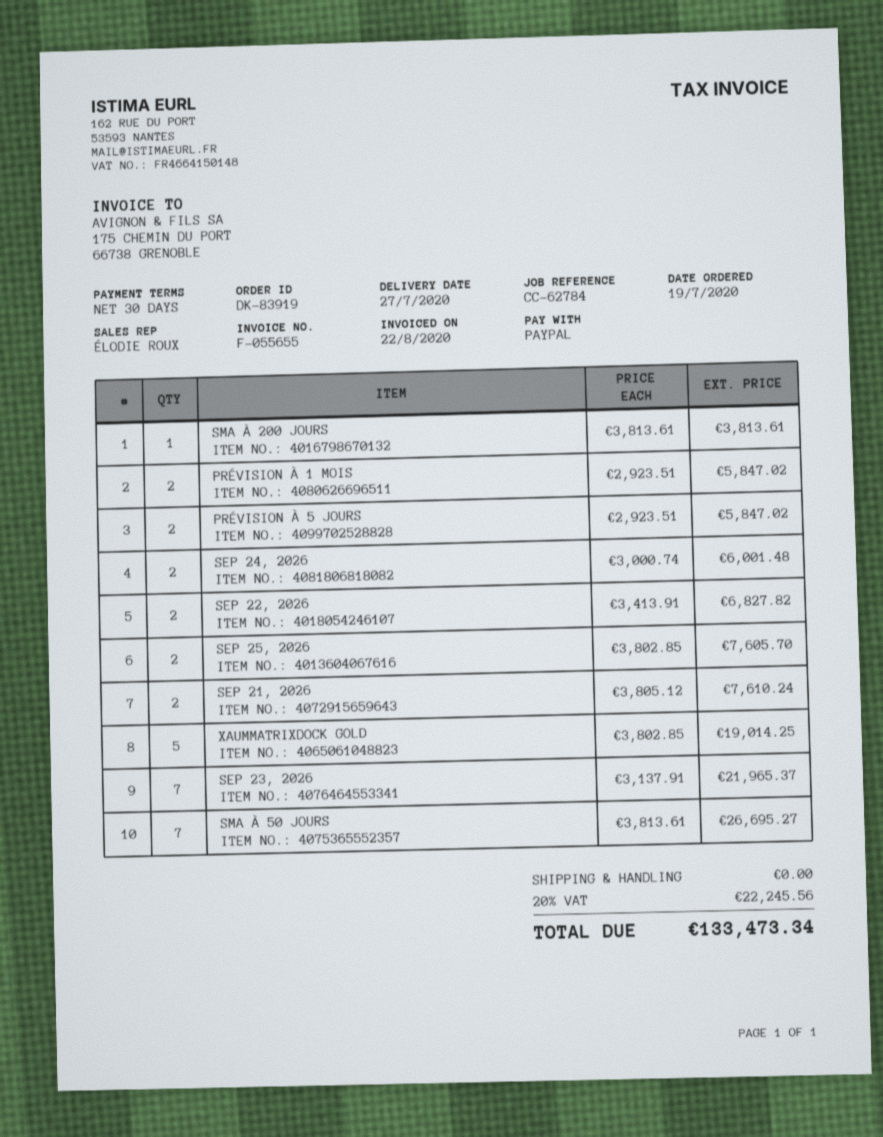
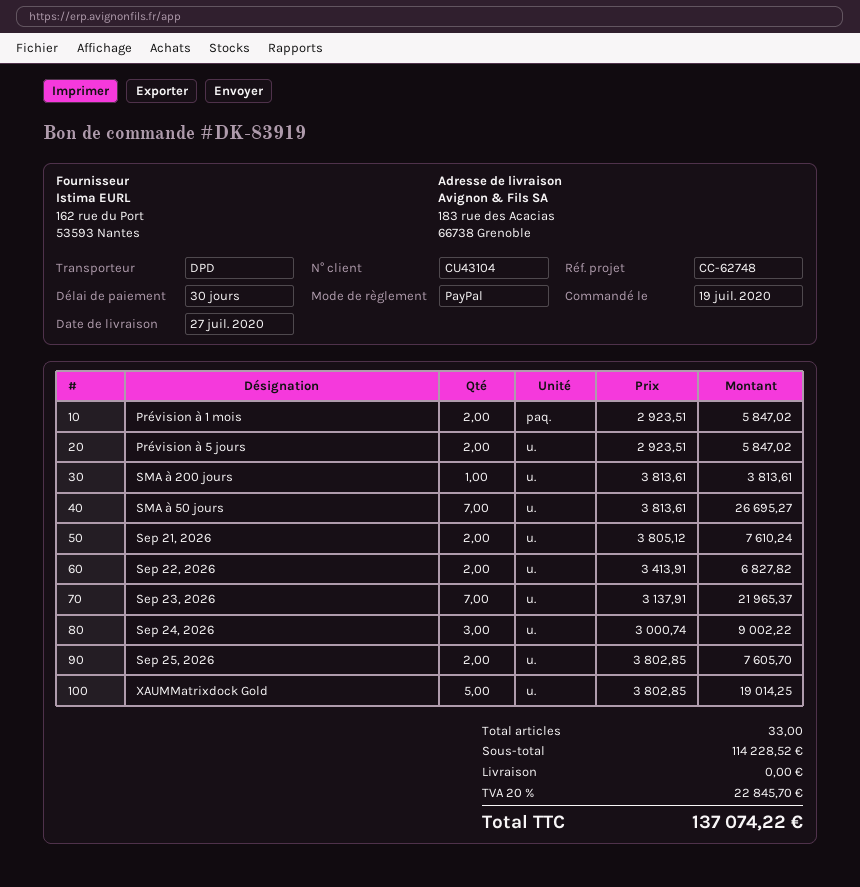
reference: CC-62784 -> CC-62748
SEP 24, 2026: 2 x 3000.74 = 6001.48 -> 3 x 3000.74 = 9002.22
tax: 20% = 22245.56 -> 20% = 22845.70
total: 133473.34 -> 137074.22

